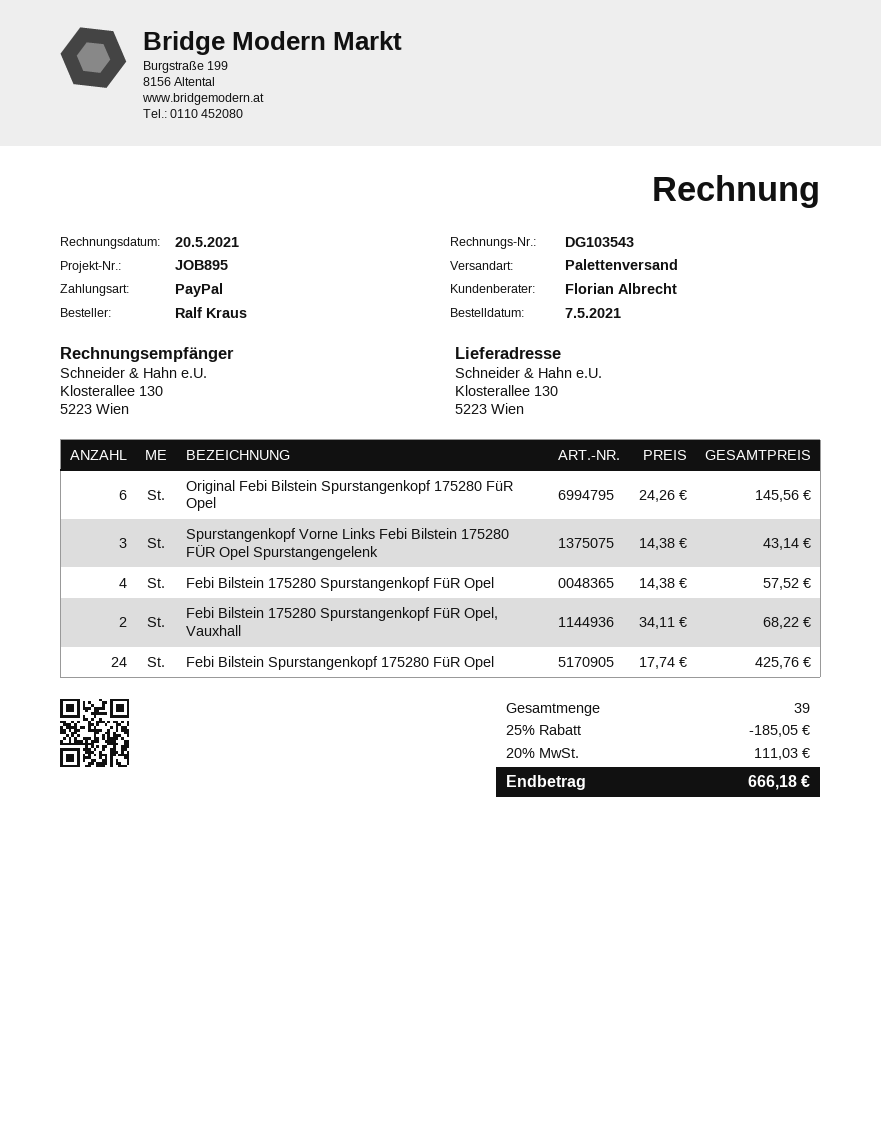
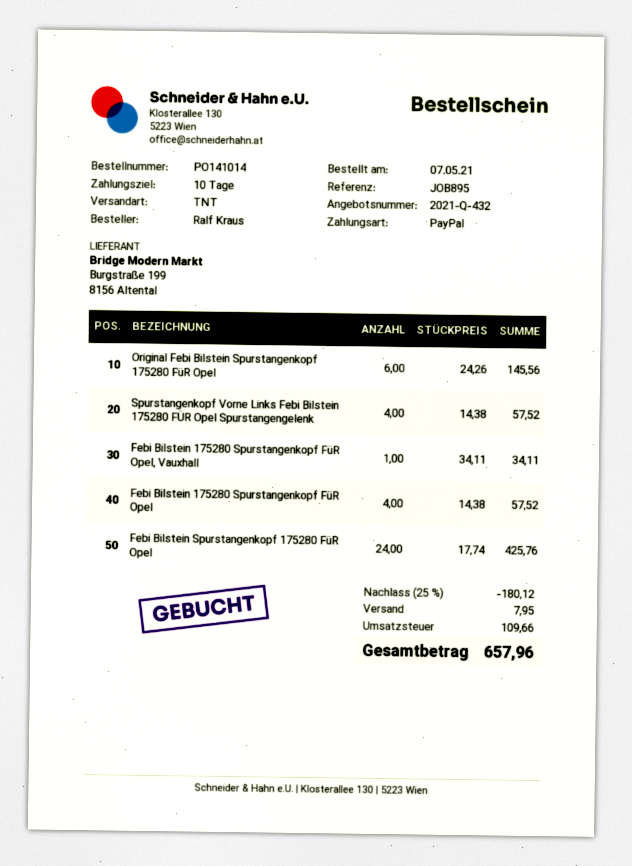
shipping method: pallet freight -> TNT
Spurstangenkopf Vorne Links Febi Bilstein 175280 FÜR Opel Spurstangengelenk: 3 x 14.38 = 43.14 -> 4 x 14.38 = 57.52
Febi Bilstein 175280 Spurstangenkopf FüR Opel, Vauxhall: 2 x 34.11 = 68.22 -> 1 x 34.11 = 34.11
discount: 25% = 185.05 -> 25% = 180.12
shipping: none -> 7.95
tax: 111.03 -> 109.66
total: 666.18 -> 657.96

